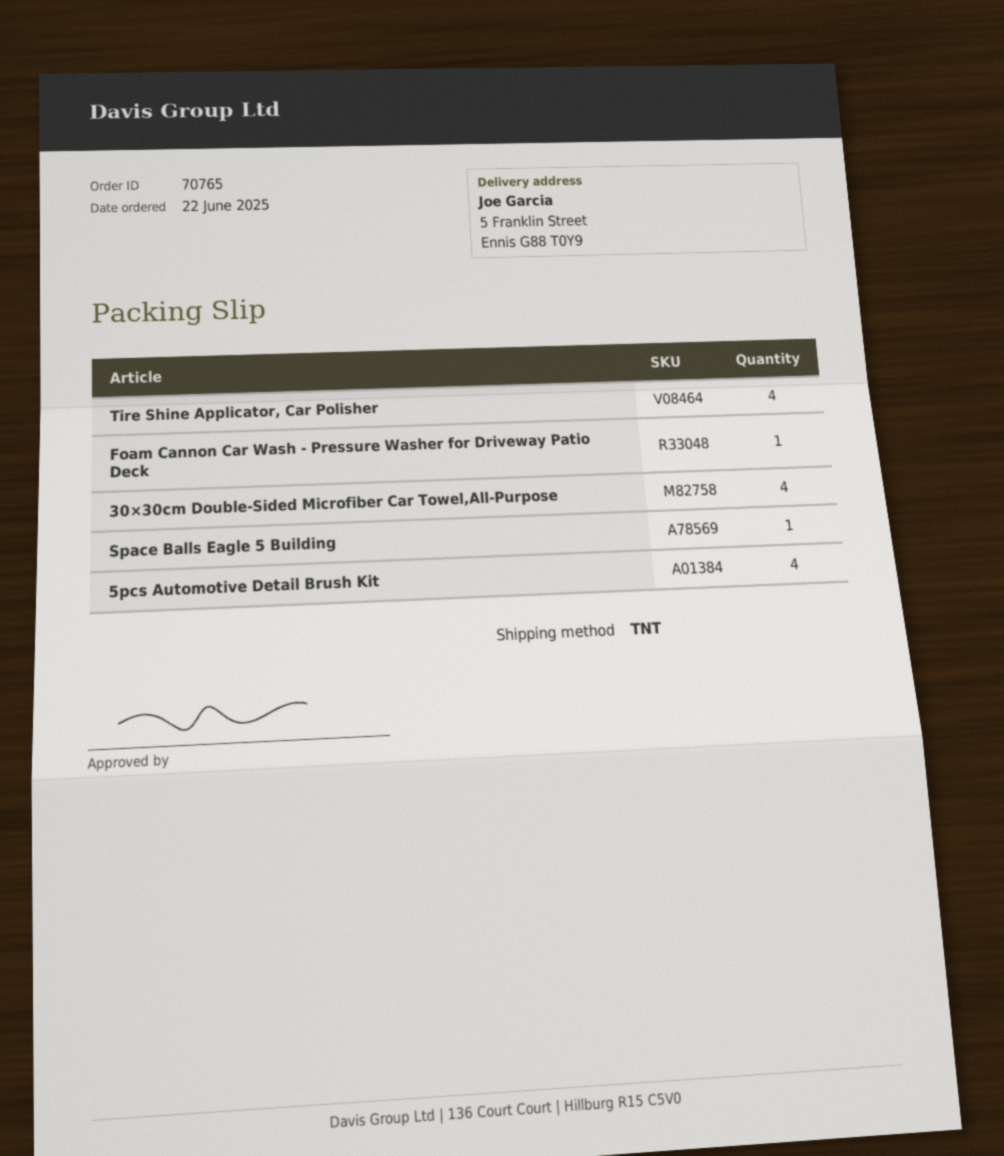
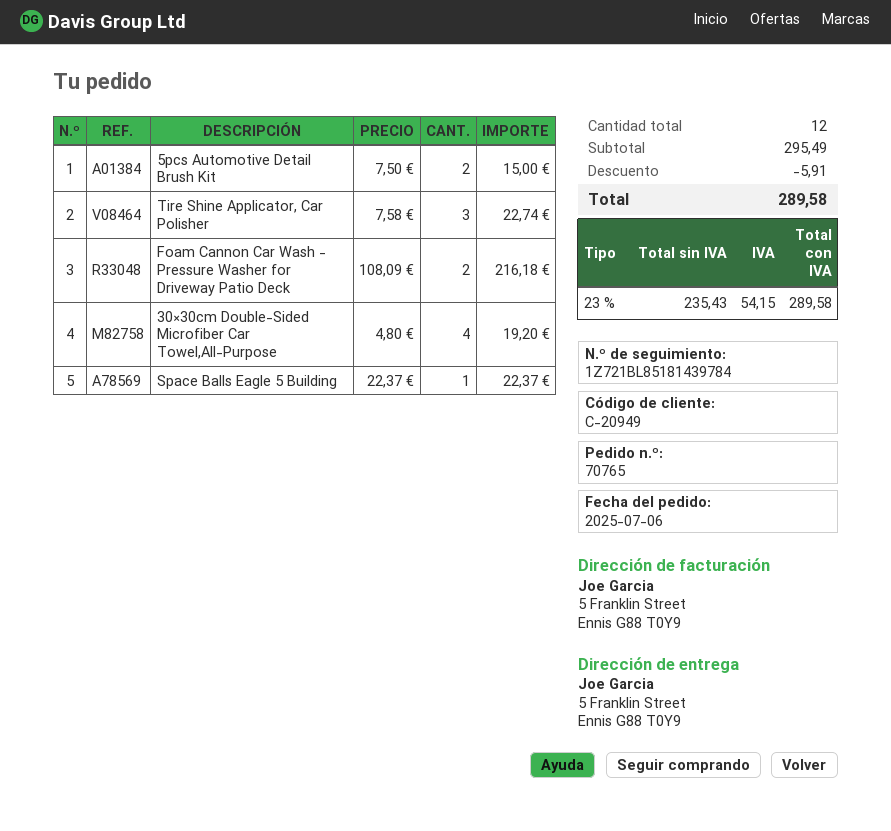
order date: 2025-06-22 -> 2025-07-06
Tire Shine Applicator, Car Polisher: 4 -> 3
Foam Cannon Car Wash - Pressure Washer for Driveway Patio Deck: 1 -> 2
5pcs Automotive Detail Brush Kit: 4 -> 2

